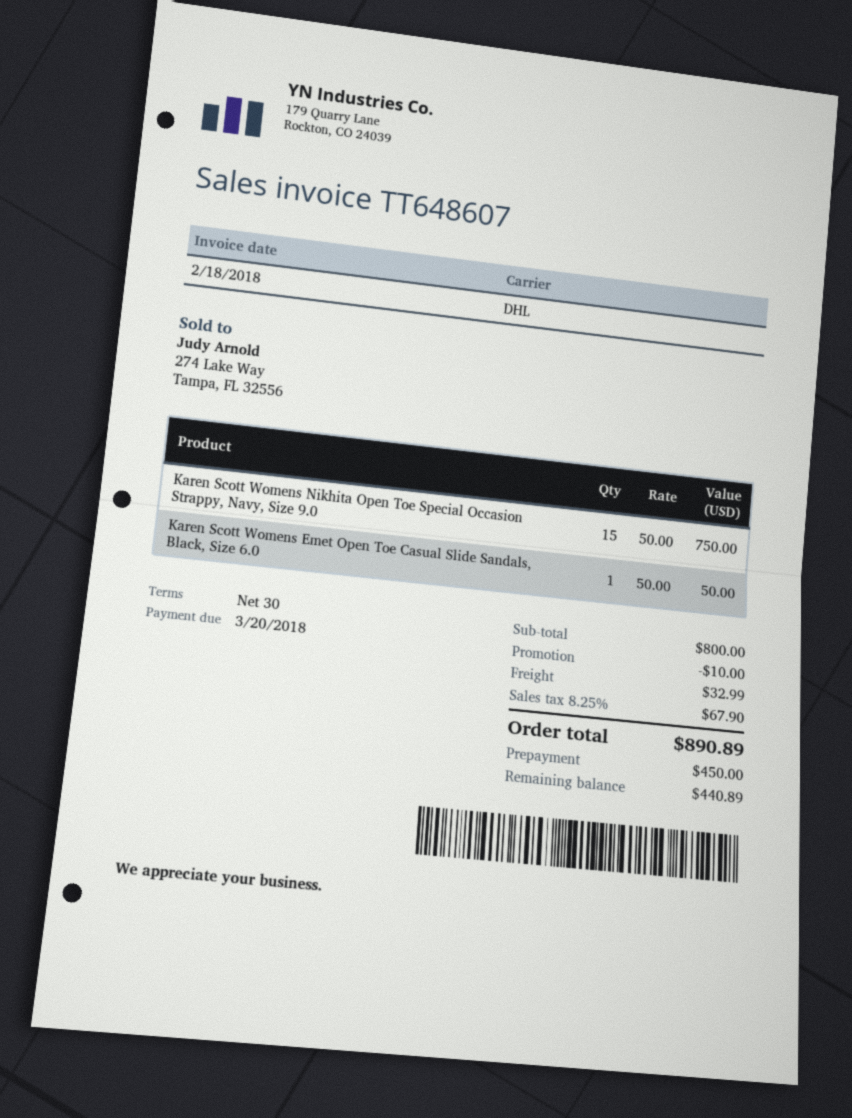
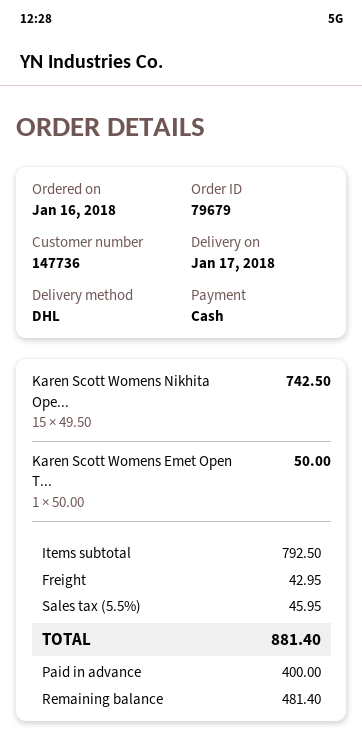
Karen Scott Womens Nikhita Open Toe Special Occasion Strappy, Navy, Size 9.0: 15 x 50.00 = 750.00 -> 15 x 49.50 = 742.50
subtotal: 800.00 -> 792.50
discount: 10.00 -> none
shipping: 32.99 -> 42.95
tax: 8.25% = 67.90 -> 5.5% = 45.95
total: 890.89 -> 881.40
deposit: 450.00 -> 400.00
balance: 440.89 -> 481.40

